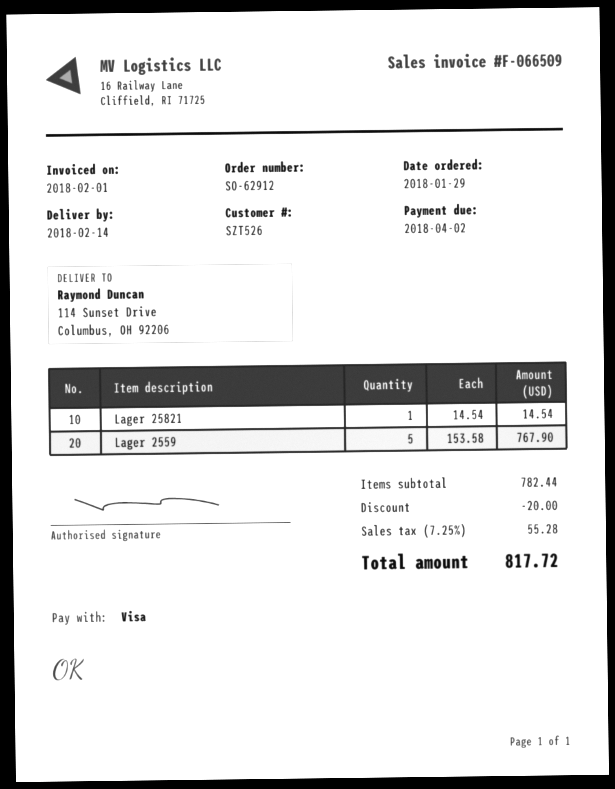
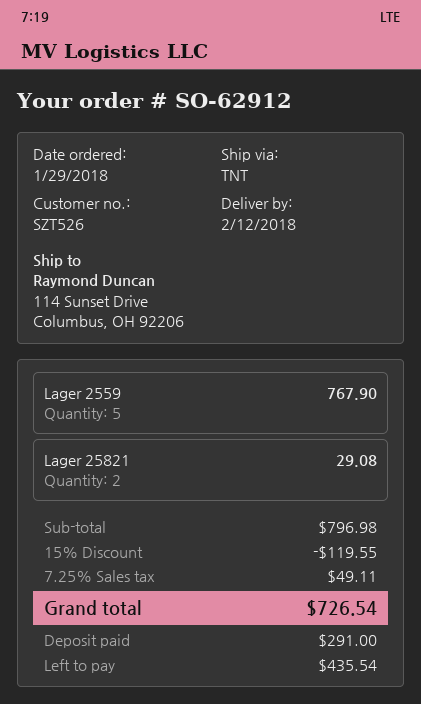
delivery date: 2018-02-14 -> 2018-02-12
Lager 25821: 1 for 14.54 -> 2 for 29.08
subtotal: 782.44 -> 796.98
discount: 20.00 -> 119.55
tax: 7.25% = 55.28 -> 7.25% = 49.11
total: 817.72 -> 726.54

